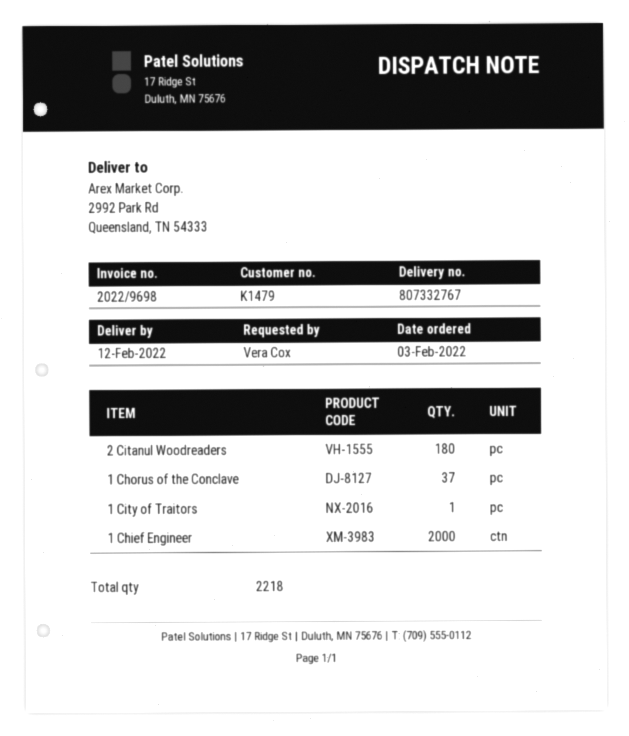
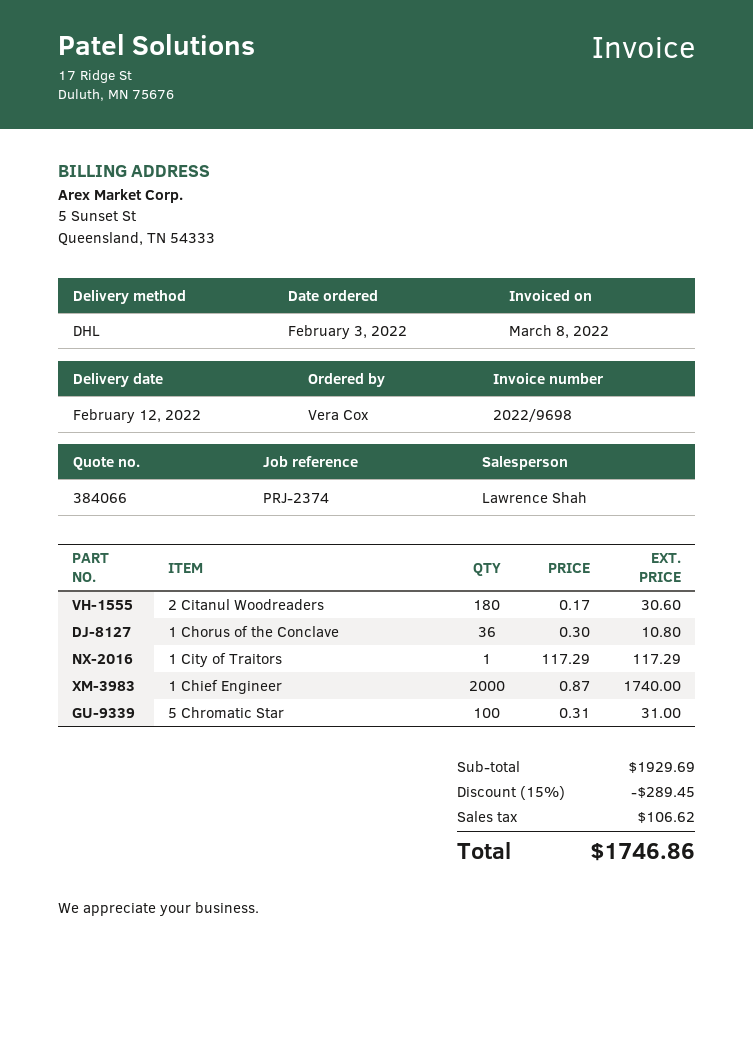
1 Chorus of the Conclave: 37 -> 36
5 Chromatic Star: none -> 100

